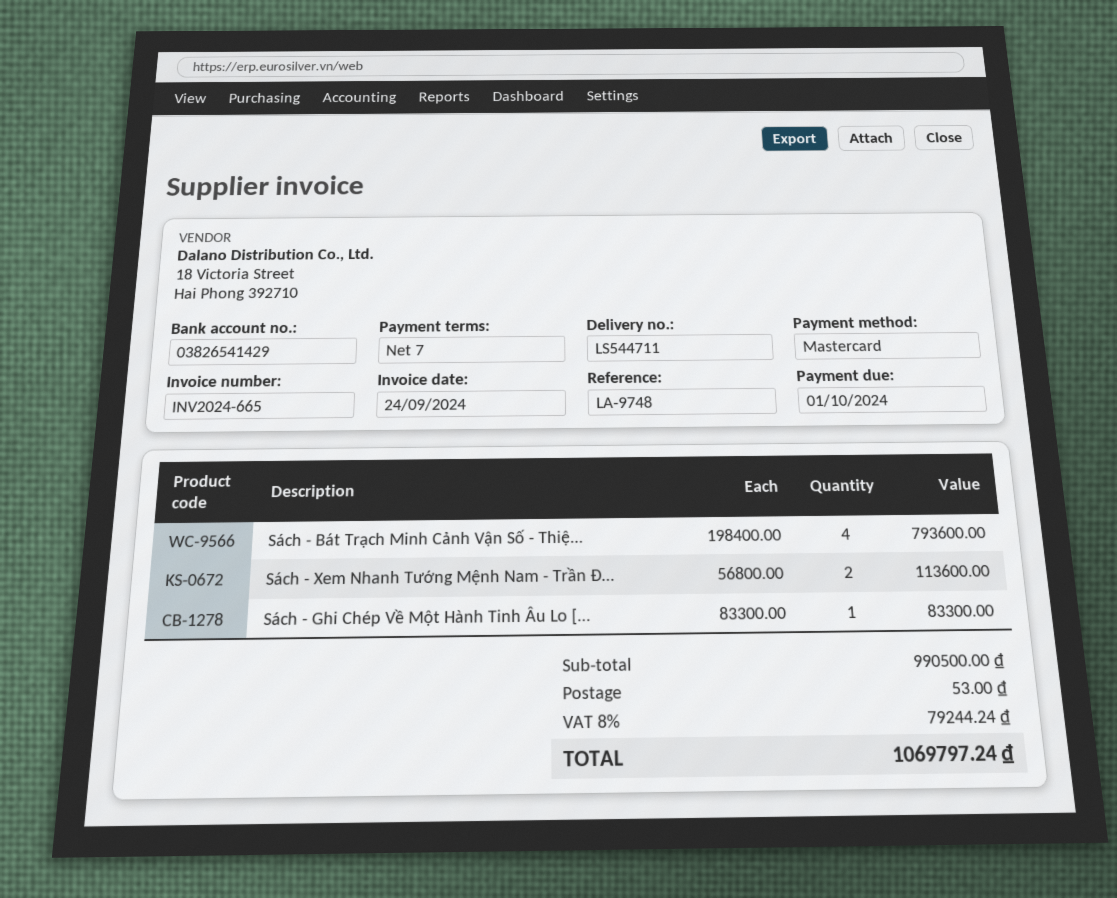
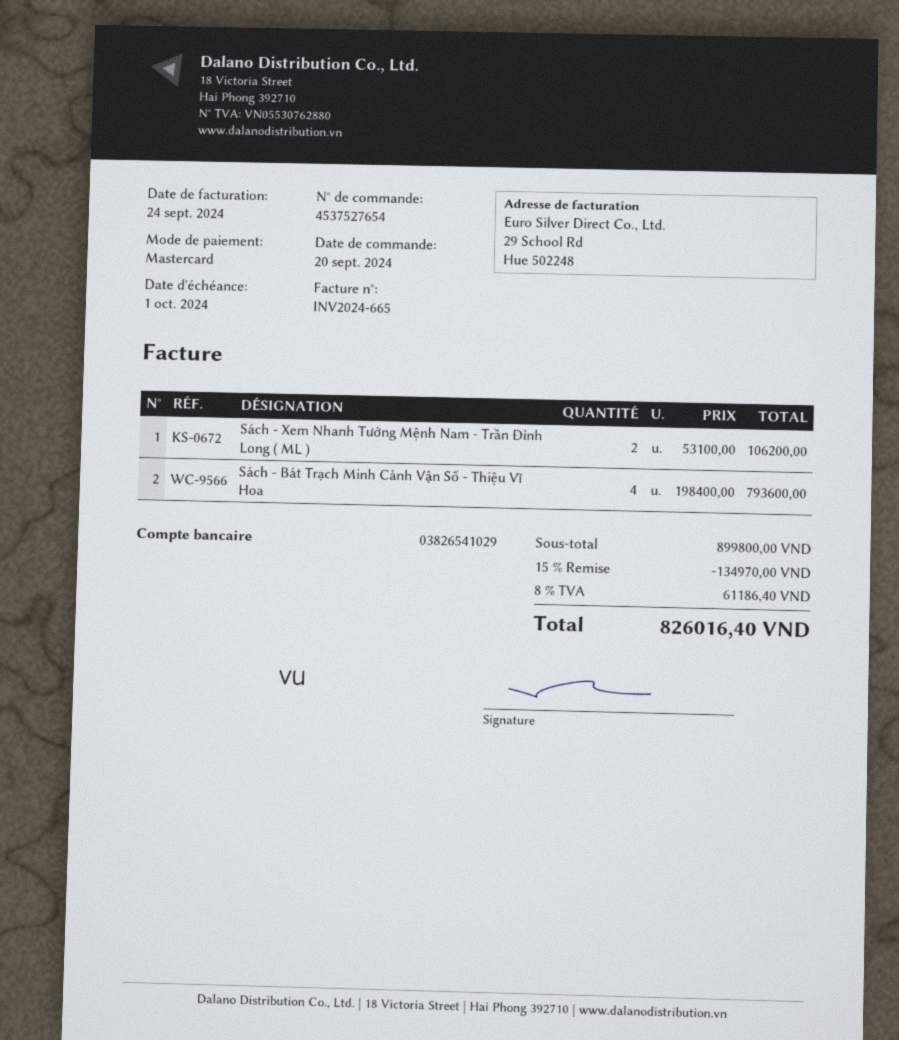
bank account: 03826541429 -> 03826541029
Sách - Xem Nhanh Tướng Mệnh Nam - Trần Đ...: 2 x 56800.00 = 113600.00 -> 2 x 53100.00 = 106200.00
Sách - Ghi Chép Về Một Hành Tinh Âu Lo [...: 1 x 83300.00 = 83300.00 -> none
subtotal: 990500.00 -> 899800.00
discount: none -> 15% = 134970.00
shipping: 53.00 -> none
tax: 8% = 79244.24 -> 8% = 61186.40
total: 1069797.24 -> 826016.40

